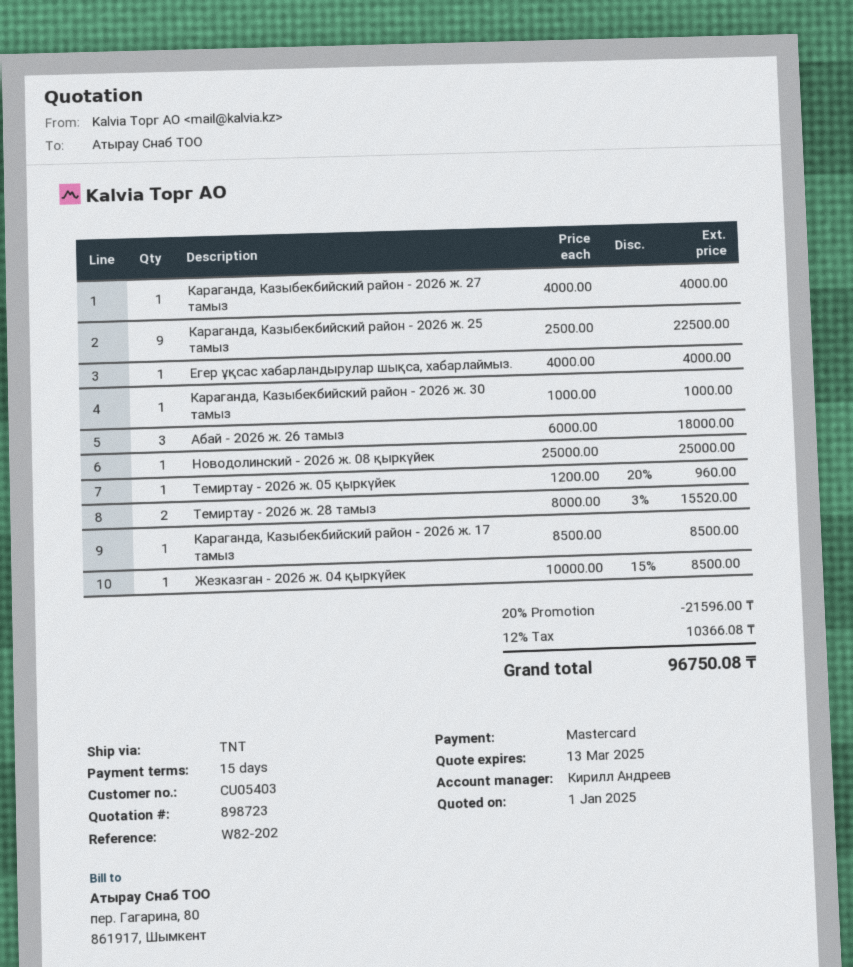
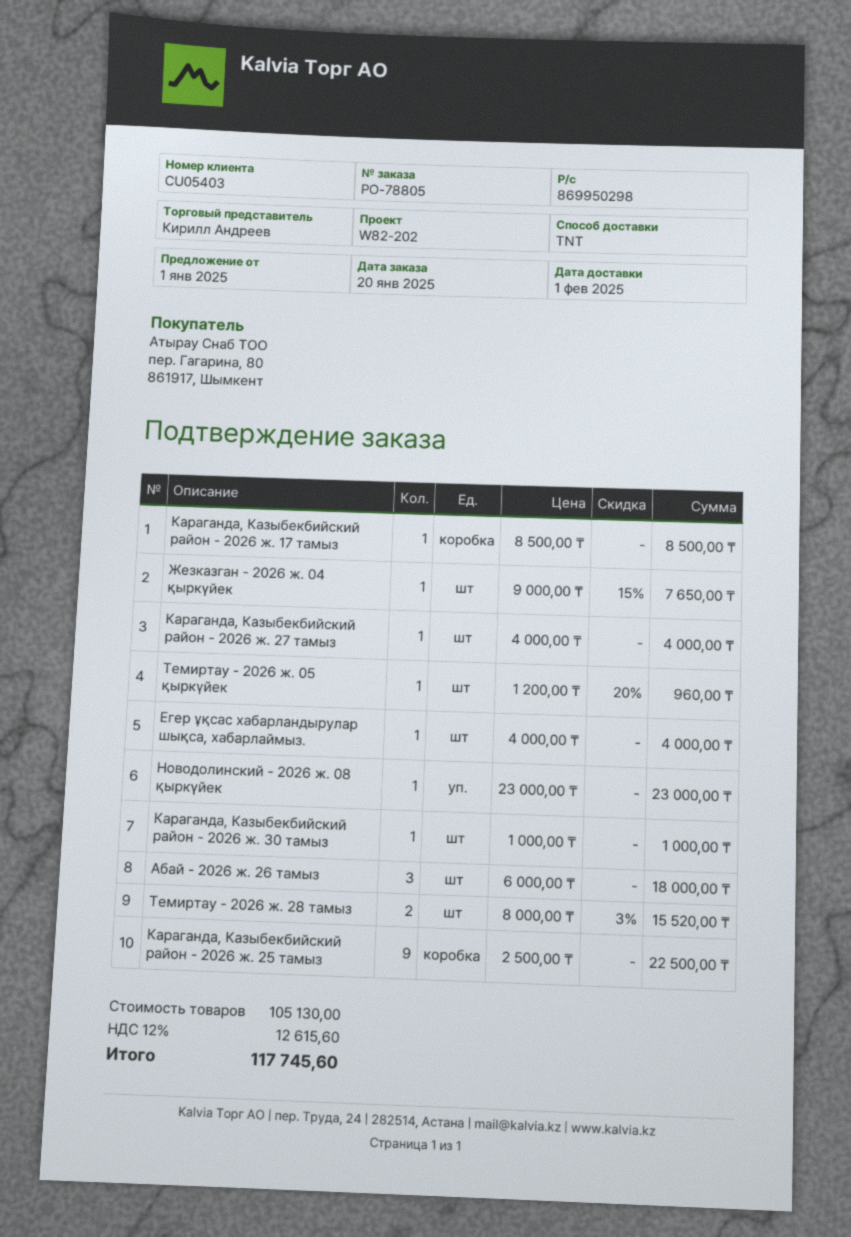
Новодолинский - 2026 ж. 08 қыркүйек: 1 x 25000.00 = 25000.00 -> 1 x 23000.00 = 23000.00
Жезказган - 2026 ж. 04 қыркүйек: 1 x 10000.00 - 15% = 8500.00 -> 1 x 9000.00 - 15% = 7650.00
discount: 20% = 21596.00 -> none
tax: 12% = 10366.08 -> 12% = 12615.60
total: 96750.08 -> 117745.60

